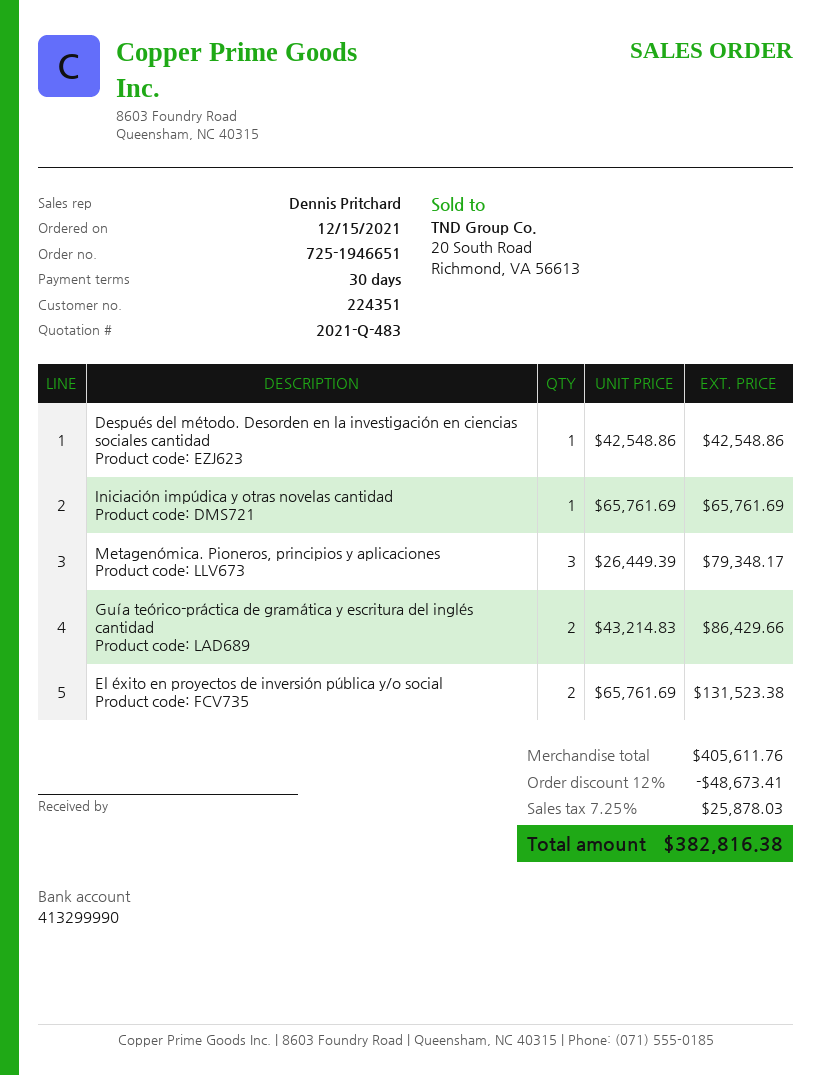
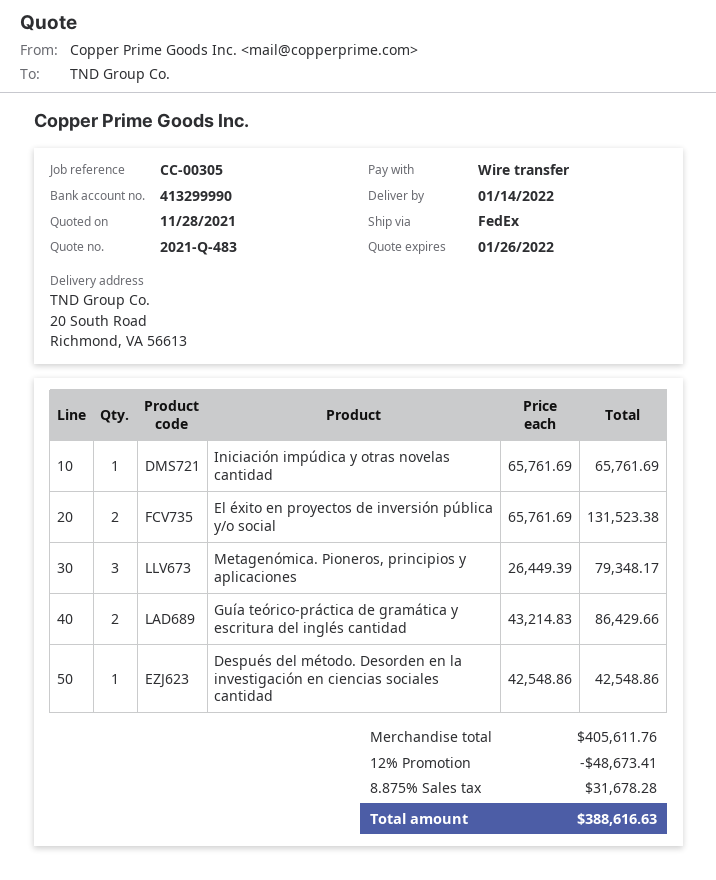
tax: 7.25% = 25878.03 -> 8.875% = 31678.28
total: 382816.38 -> 388616.63

